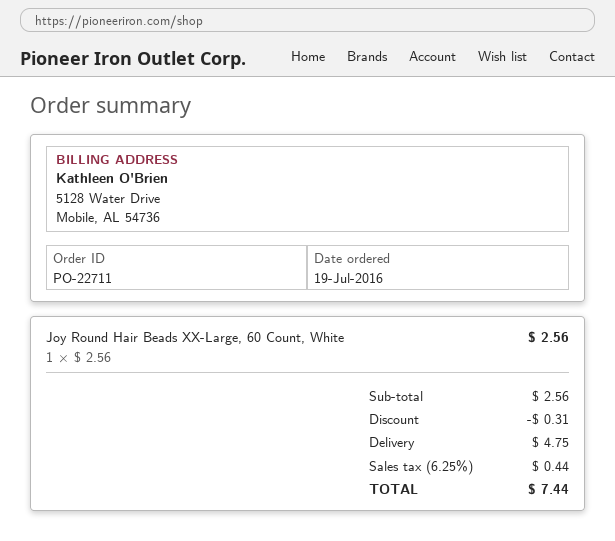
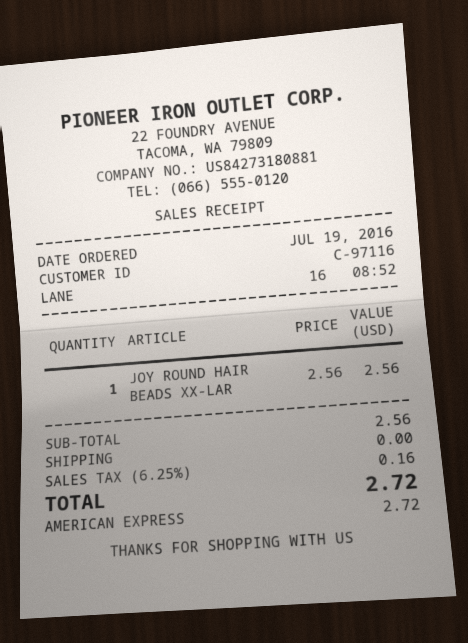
discount: 0.31 -> none
shipping: 4.75 -> 0.00
tax: 6.25% = 0.44 -> 6.25% = 0.16
total: 7.44 -> 2.72

